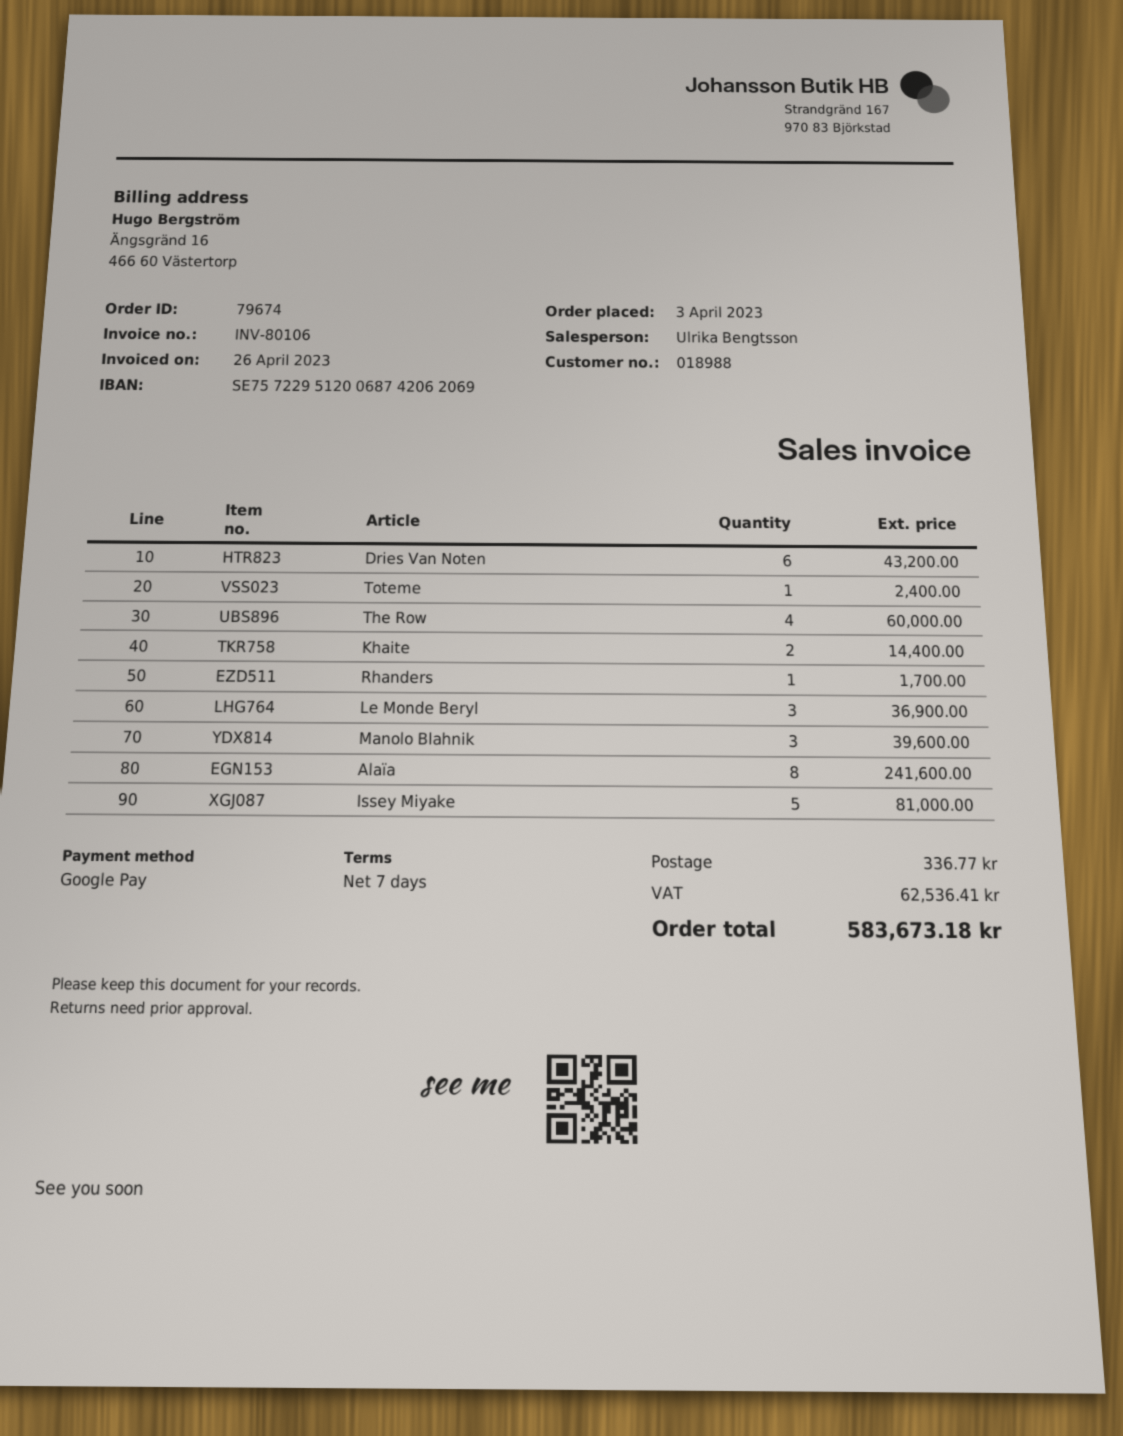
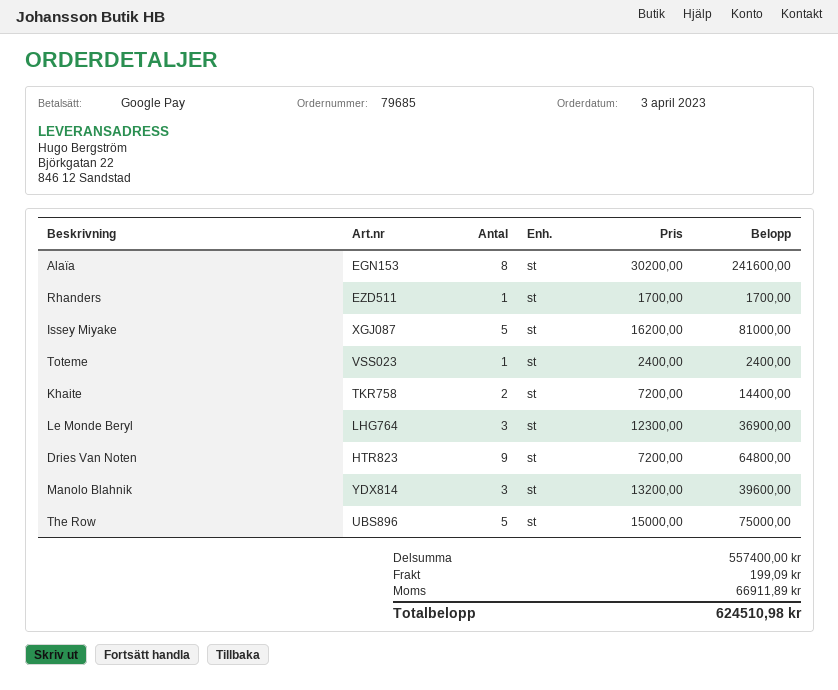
order number: 79674 -> 79685
Dries Van Noten: 6 for 43200.00 -> 9 for 64800.00
The Row: 4 for 60000.00 -> 5 for 75000.00
shipping: 336.77 -> 199.09
tax: 62536.41 -> 66911.89
total: 583673.18 -> 624510.98

